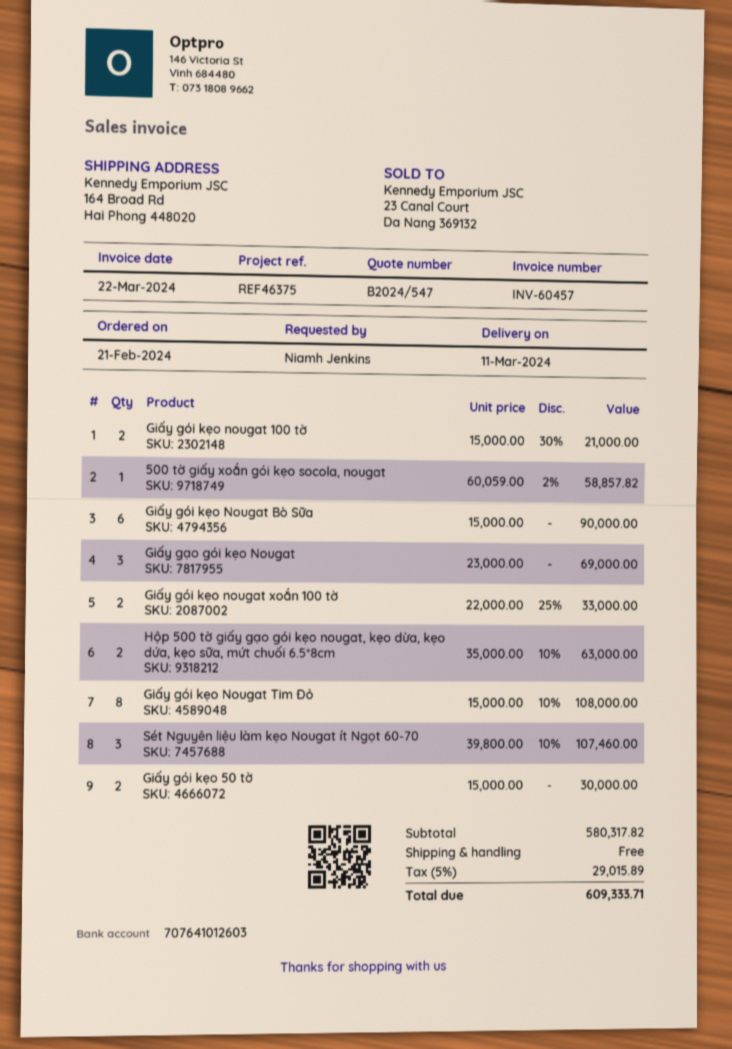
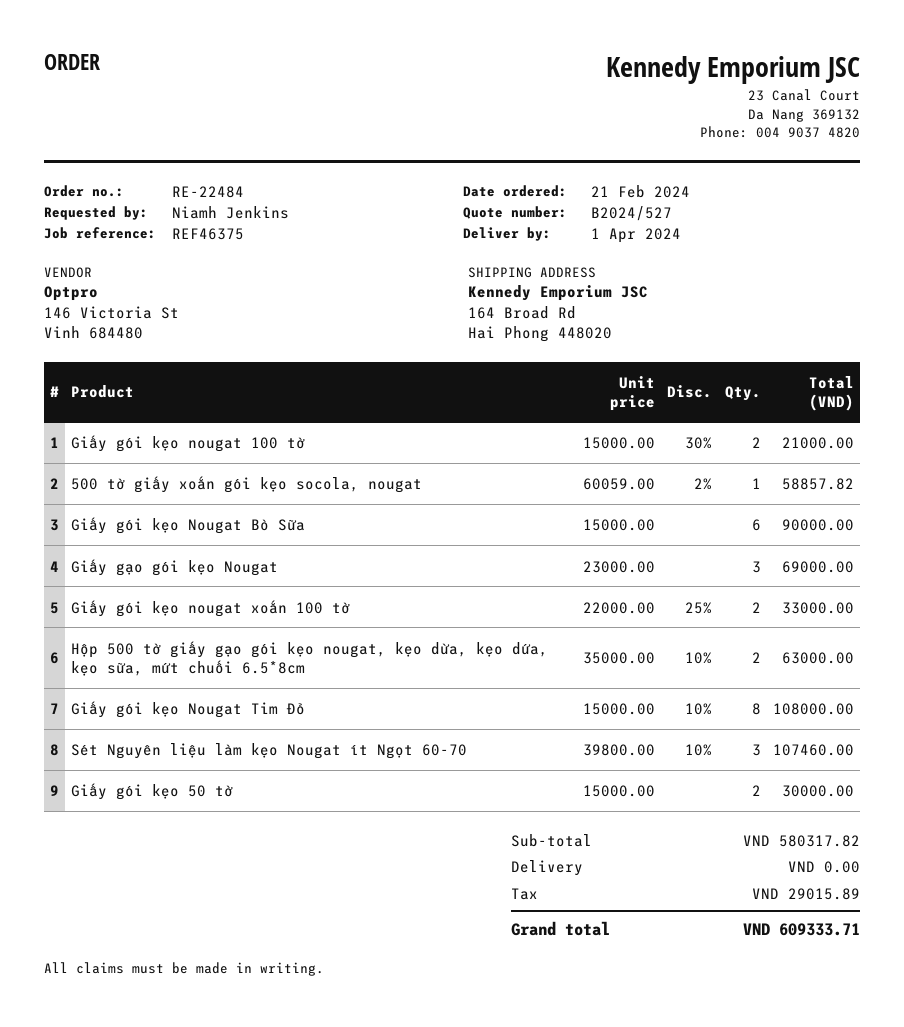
quote number: B2024/547 -> B2024/527
delivery date: 2024-03-11 -> 2024-04-01

